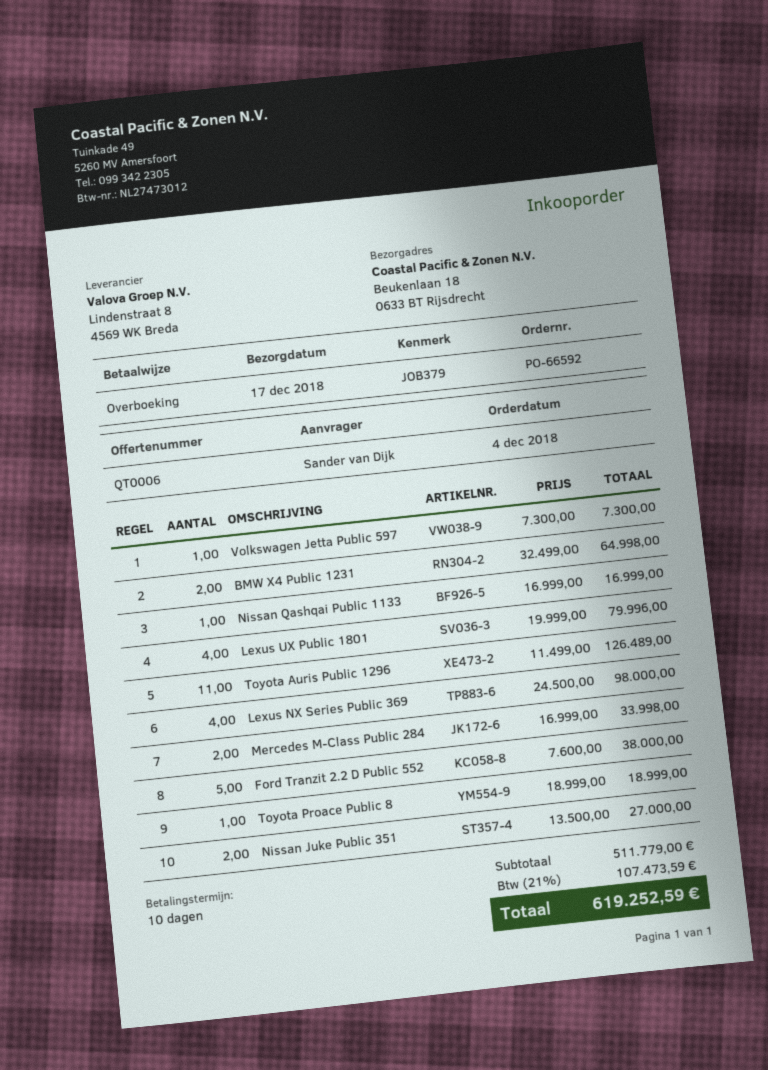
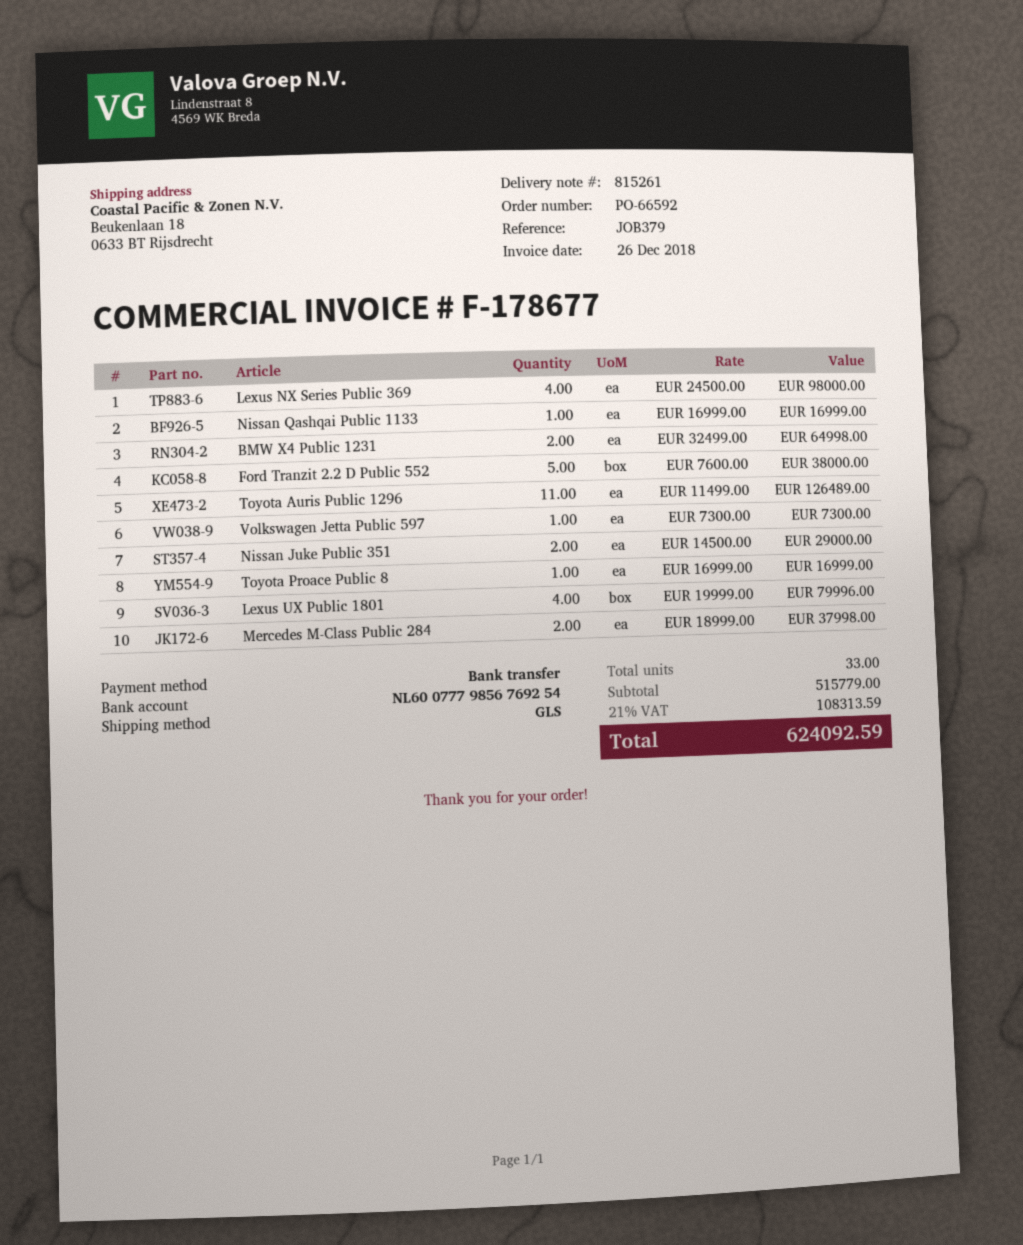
Mercedes M-Class Public 284: 2 x 16999.00 = 33998.00 -> 2 x 18999.00 = 37998.00
Toyota Proace Public 8: 1 x 18999.00 = 18999.00 -> 1 x 16999.00 = 16999.00
Nissan Juke Public 351: 2 x 13500.00 = 27000.00 -> 2 x 14500.00 = 29000.00
subtotal: 511779.00 -> 515779.00
tax: 21% = 107473.59 -> 21% = 108313.59
total: 619252.59 -> 624092.59

